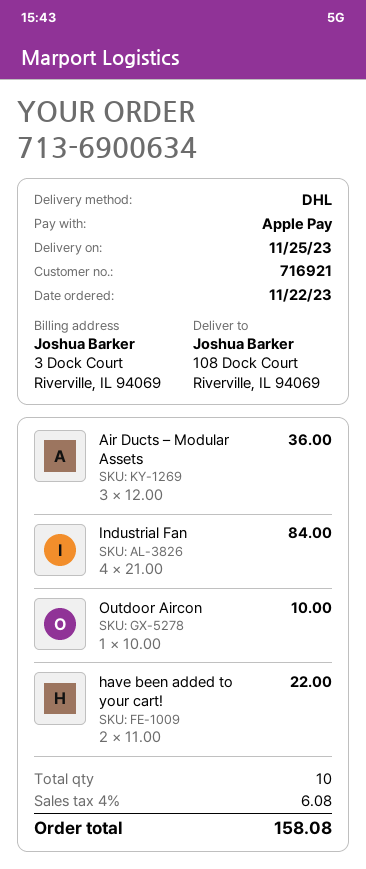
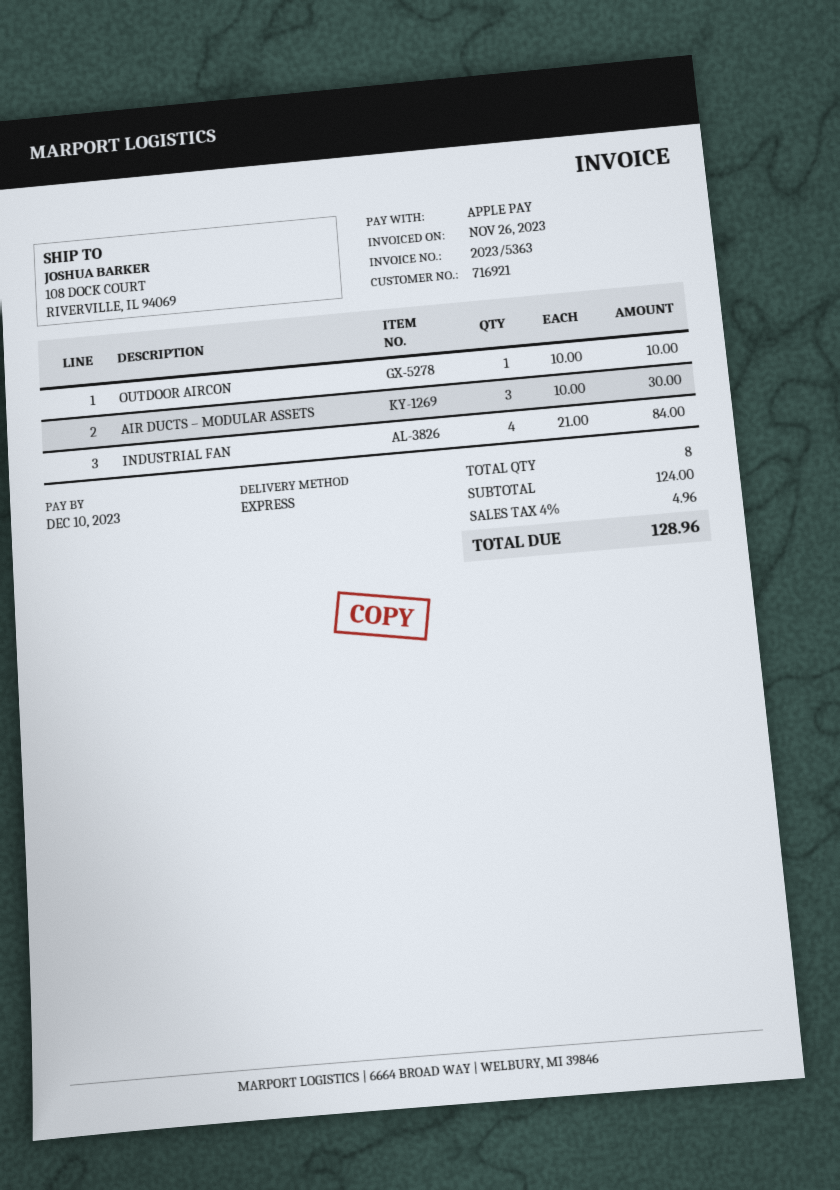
shipping method: DHL -> express
Air Ducts – Modular Assets: 3 x 12.00 = 36.00 -> 3 x 10.00 = 30.00
have been added to your cart!: 2 x 11.00 = 22.00 -> none
total quantity: 10 -> 8
tax: 4% = 6.08 -> 4% = 4.96
total: 158.08 -> 128.96

